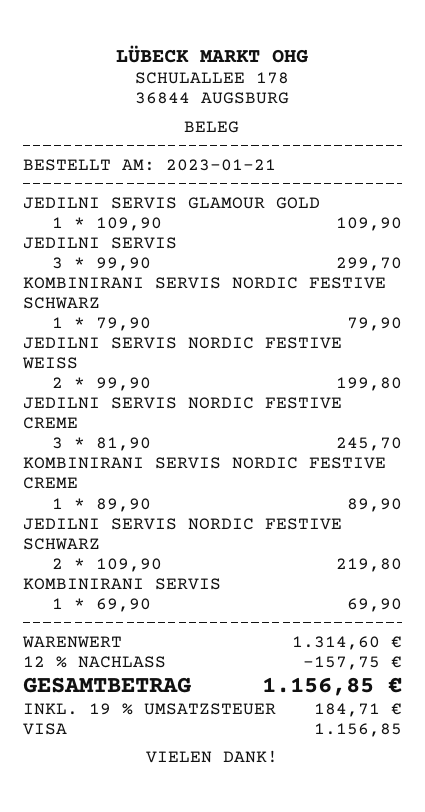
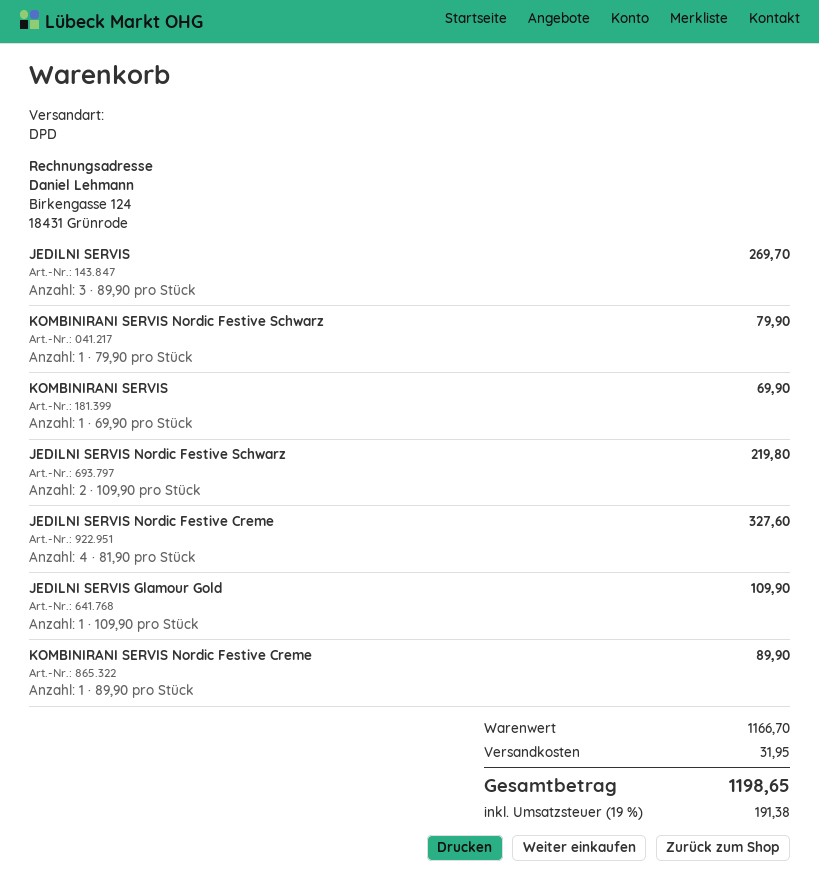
JEDILNI SERVIS: 3 x 99.90 = 299.70 -> 3 x 89.90 = 269.70
JEDILNI SERVIS NORDIC FESTIVE WEISS: 2 x 99.90 = 199.80 -> none
JEDILNI SERVIS NORDIC FESTIVE CREME: 3 x 81.90 = 245.70 -> 4 x 81.90 = 327.60
subtotal: 1314.60 -> 1166.70
discount: 12% = 157.75 -> none
shipping: none -> 31.95
tax: 19% = 184.71 -> 19% = 191.38
total: 1156.85 -> 1198.65

